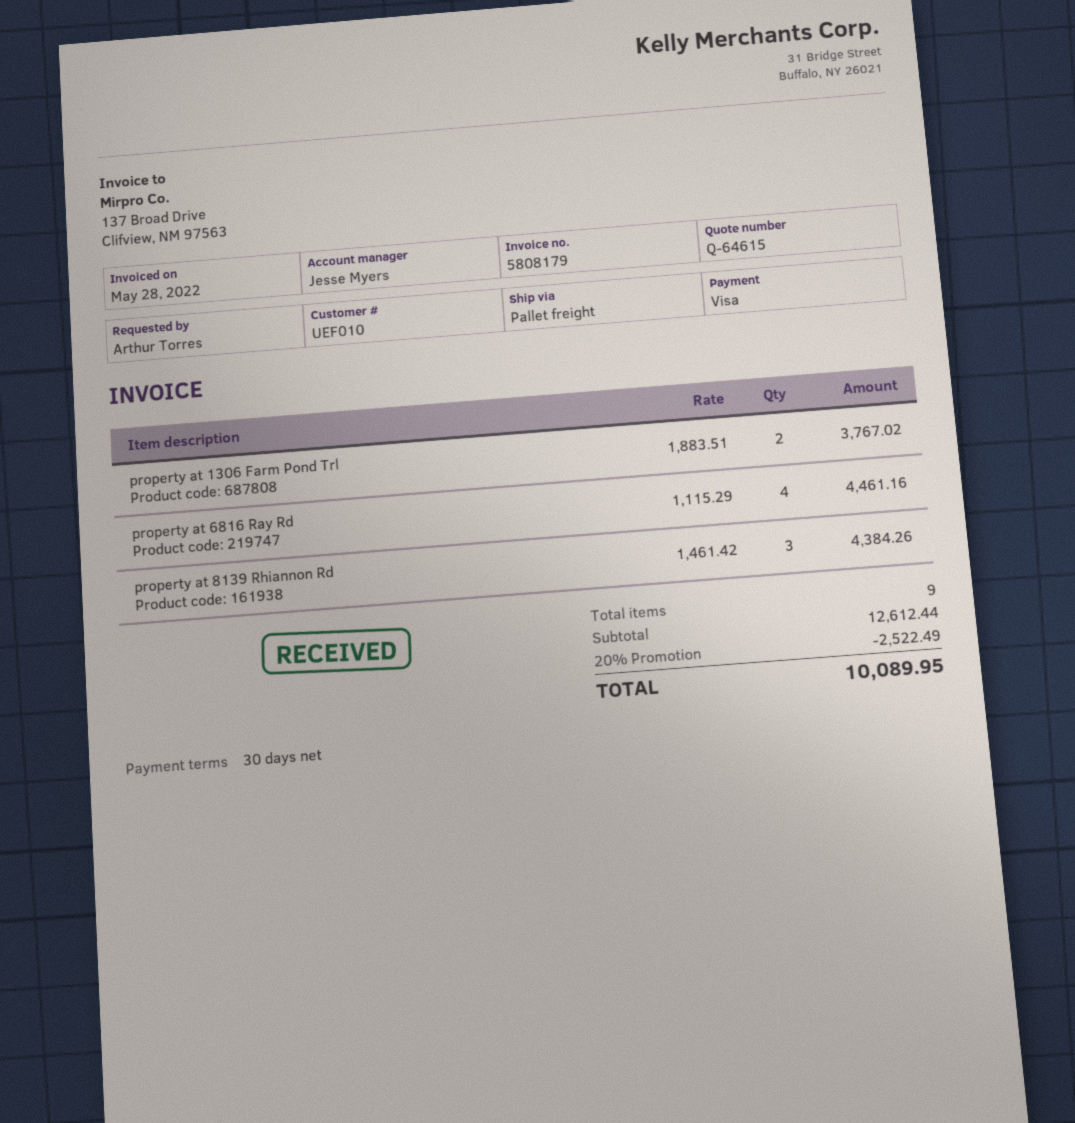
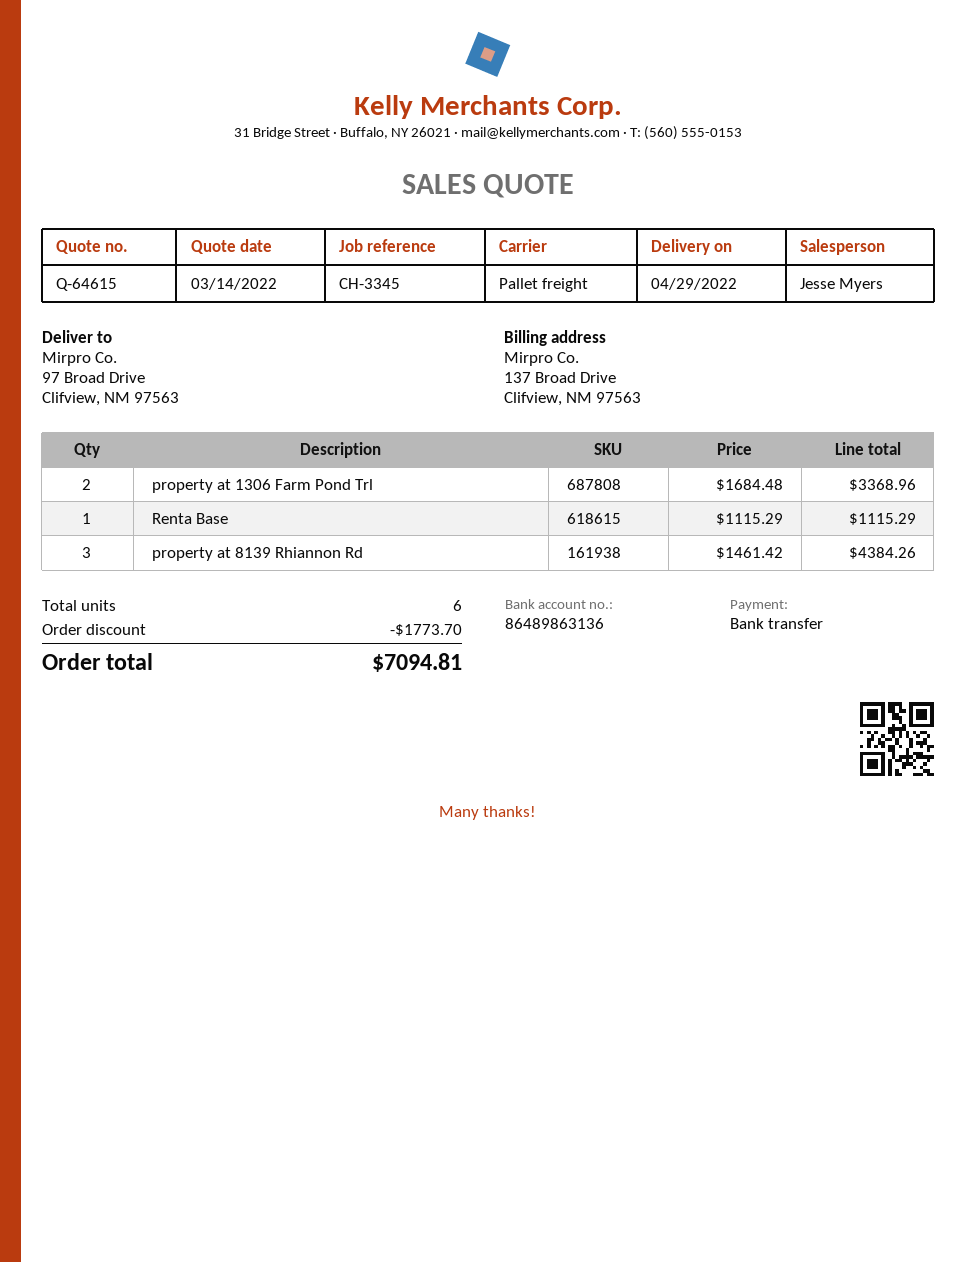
payment method: Visa -> bank transfer
property at 1306 Farm Pond Trl: 2 x 1883.51 = 3767.02 -> 2 x 1684.48 = 3368.96
property at 6816 Ray Rd: 4 x 1115.29 = 4461.16 -> none
Renta Base: none -> 1 x 1115.29 = 1115.29
total quantity: 9 -> 6
discount: 2522.49 -> 1773.70
total: 10089.95 -> 7094.81

